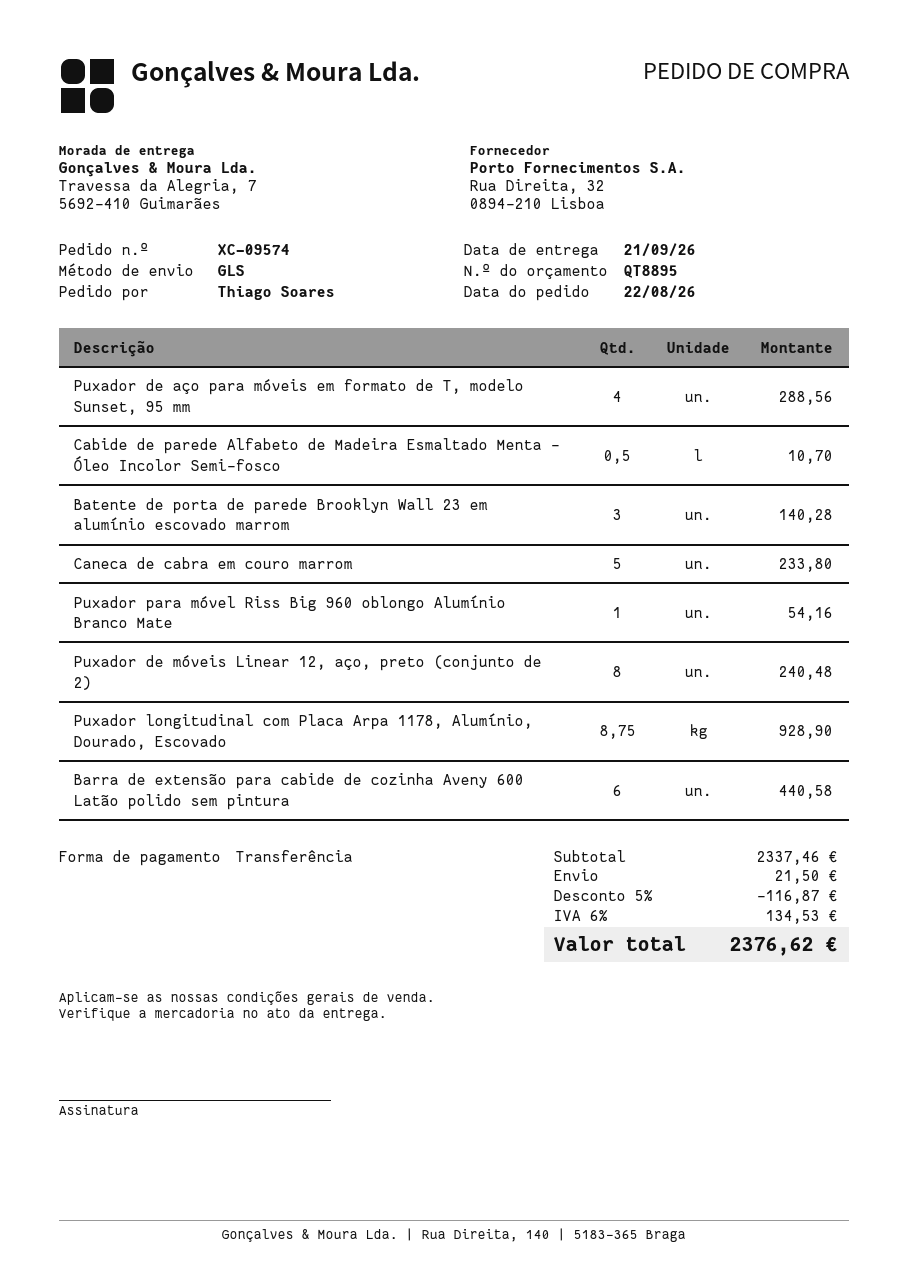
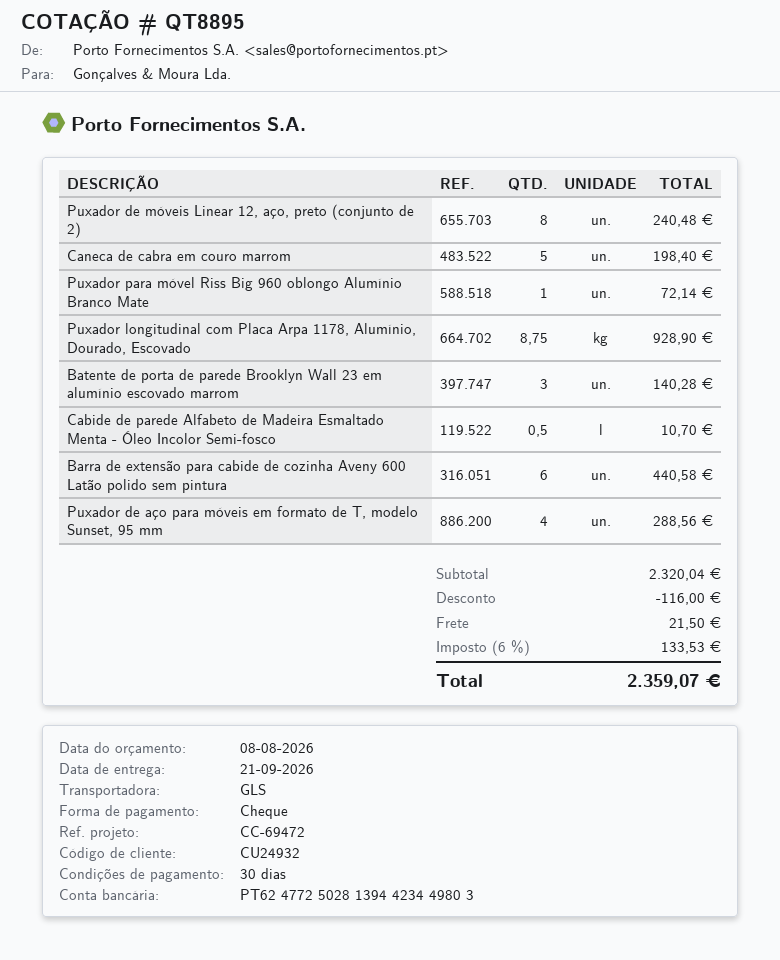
payment method: bank transfer -> cheque
Caneca de cabra em couro marrom: 5 for 233.80 -> 5 for 198.40
Puxador para móvel Riss Big 960 oblongo Alumínio Branco Mate: 1 for 54.16 -> 1 for 72.14
subtotal: 2337.46 -> 2320.04
discount: 116.87 -> 116.00
tax: 6% = 134.53 -> 6% = 133.53
total: 2376.62 -> 2359.07

